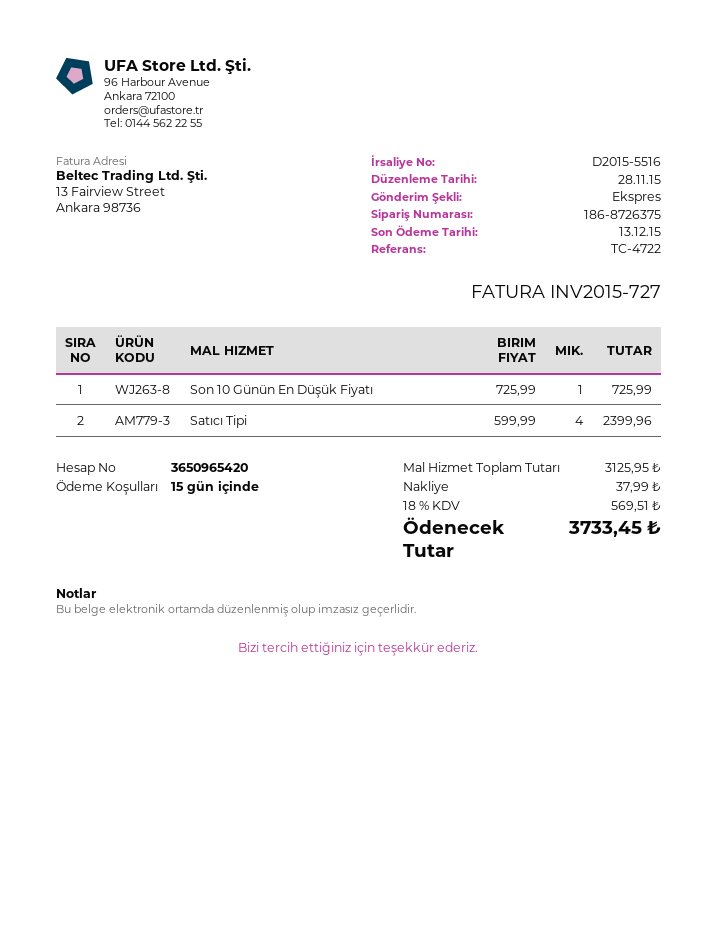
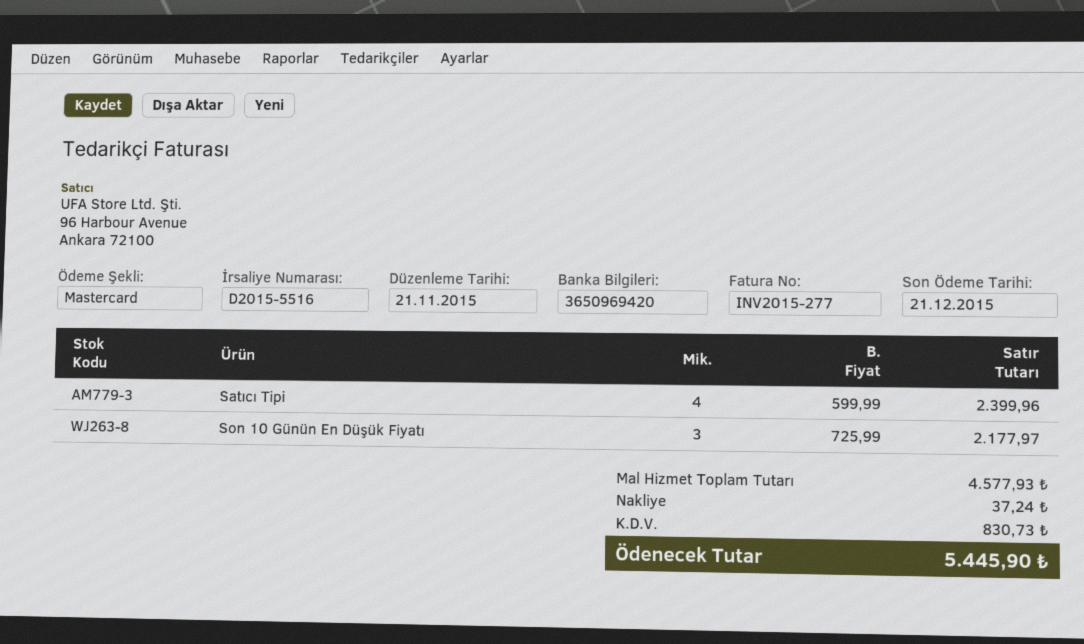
invoice number: INV2015-727 -> INV2015-277
invoice date: 2015-11-28 -> 2015-11-21
due date: 2015-12-13 -> 2015-12-21
bank account: 3650965420 -> 3650969420
Son 10 Günün En Düşük Fiyatı: 1 x 725.99 = 725.99 -> 3 x 725.99 = 2177.97
subtotal: 3125.95 -> 4577.93
shipping: 37.99 -> 37.24
tax: 569.51 -> 830.73
total: 3733.45 -> 5445.90

